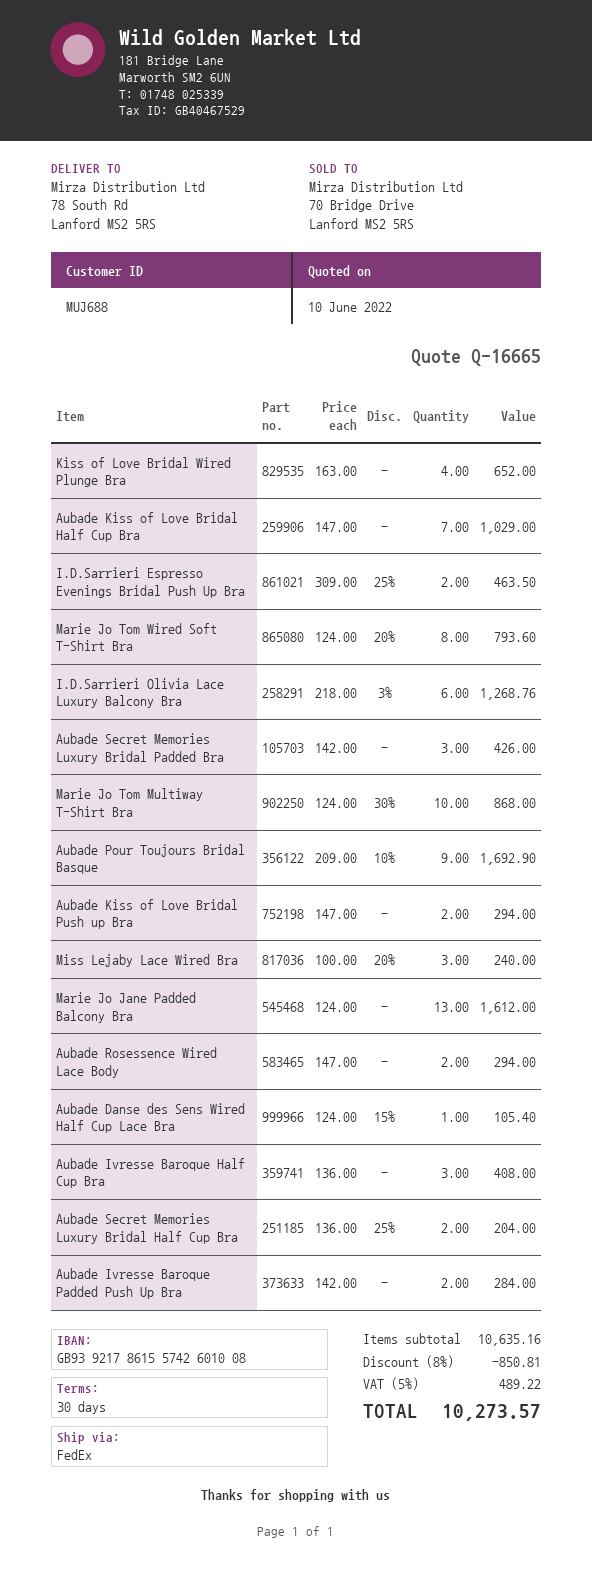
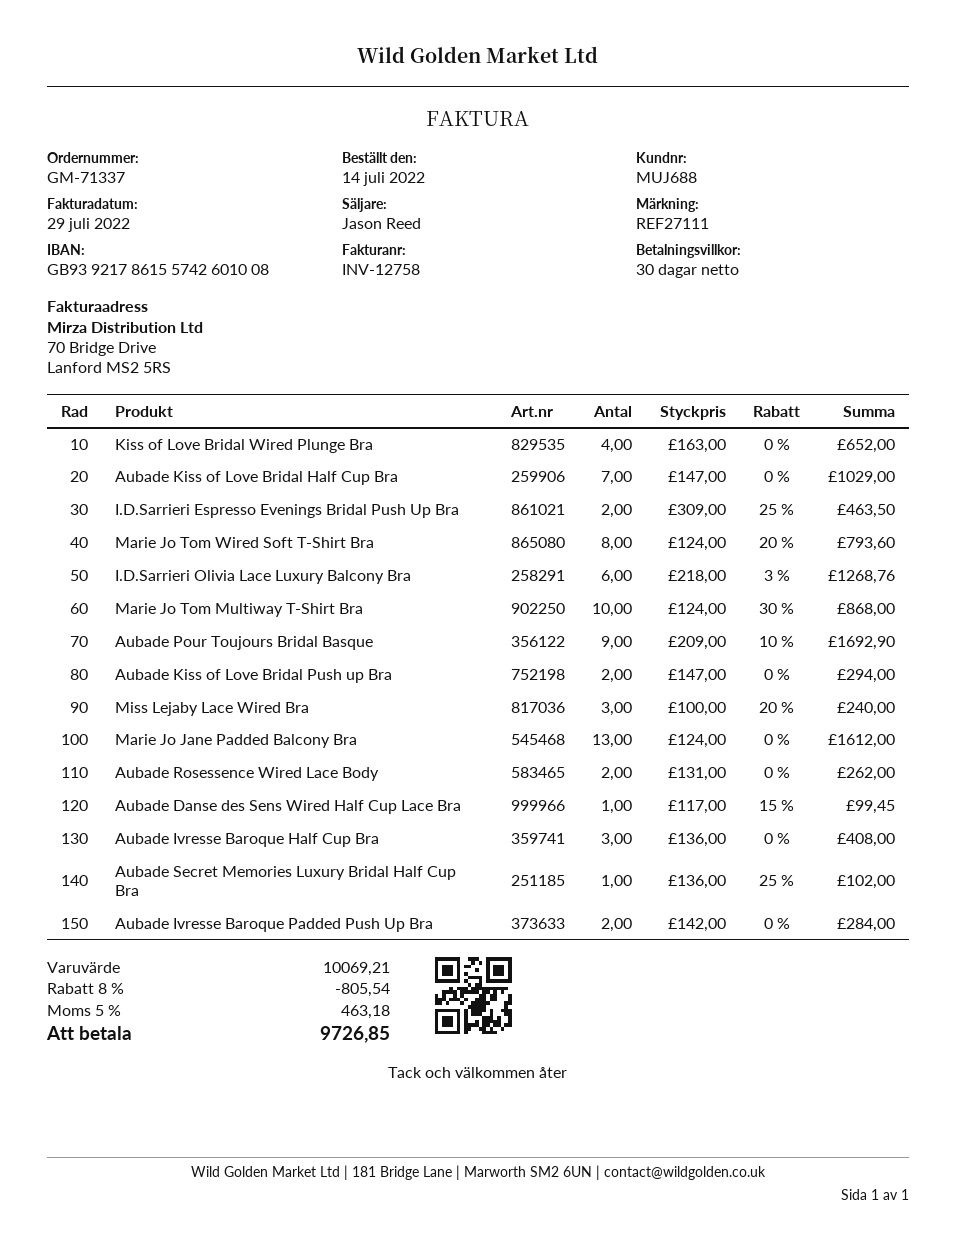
Aubade Secret Memories Luxury Bridal Padded Bra: 3 x 142.00 = 426.00 -> none
Aubade Rosessence Wired Lace Body: 2 x 147.00 = 294.00 -> 2 x 131.00 = 262.00
Aubade Danse des Sens Wired Half Cup Lace Bra: 1 x 124.00 - 15% = 105.40 -> 1 x 117.00 - 15% = 99.45
Aubade Secret Memories Luxury Bridal Half Cup Bra: 2 x 136.00 - 25% = 204.00 -> 1 x 136.00 - 25% = 102.00
subtotal: 10635.16 -> 10069.21
discount: 8% = 850.81 -> 8% = 805.54
tax: 5% = 489.22 -> 5% = 463.18
total: 10273.57 -> 9726.85

